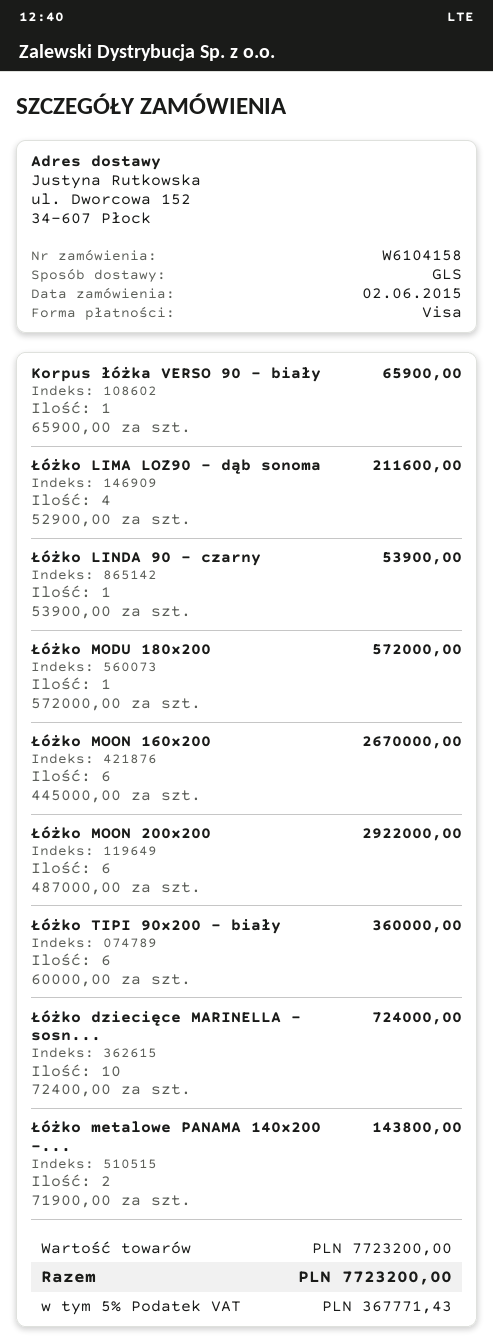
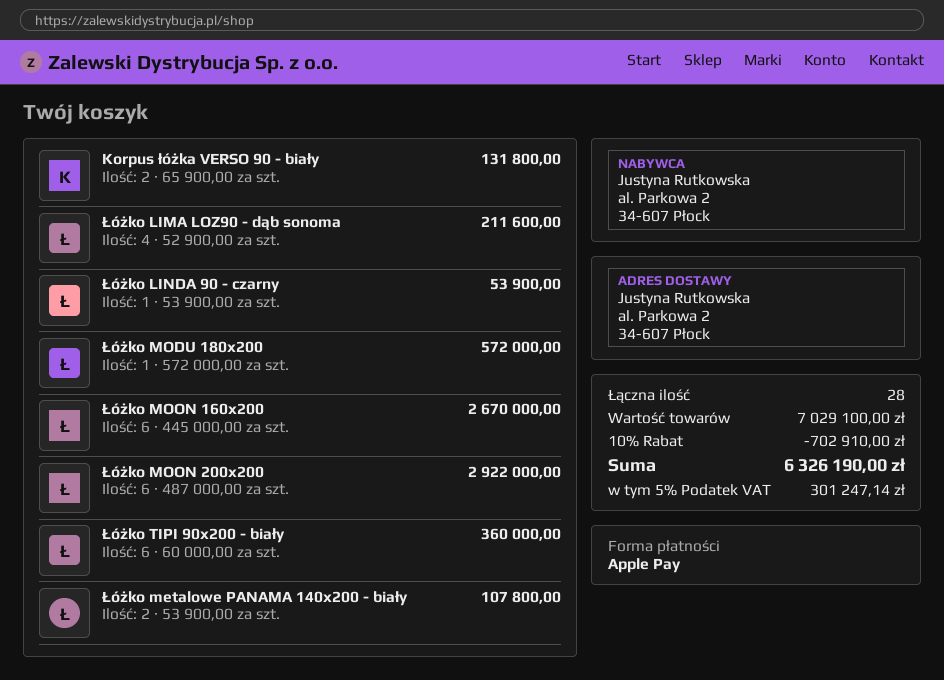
payment method: Visa -> Apple Pay
ship to: ul. Dworcowa 152, 34-607 Płock -> al. Parkowa 2, 34-607 Płock
Korpus łóżka VERSO 90 - biały: 1 x 65900.00 = 65900.00 -> 2 x 65900.00 = 131800.00
Łóżko dziecięce MARINELLA - sosn...: 10 x 72400.00 = 724000.00 -> none
Łóżko metalowe PANAMA 140x200 -...: 2 x 71900.00 = 143800.00 -> 2 x 53900.00 = 107800.00
subtotal: 7723200.00 -> 7029100.00
discount: none -> 10% = 702910.00
tax: 5% = 367771.43 -> 5% = 301247.14
total: 7723200.00 -> 6326190.00

